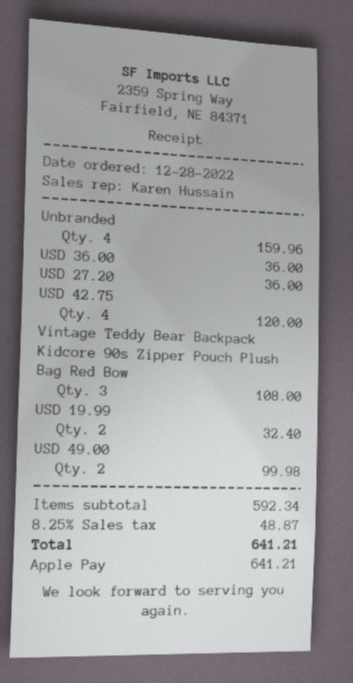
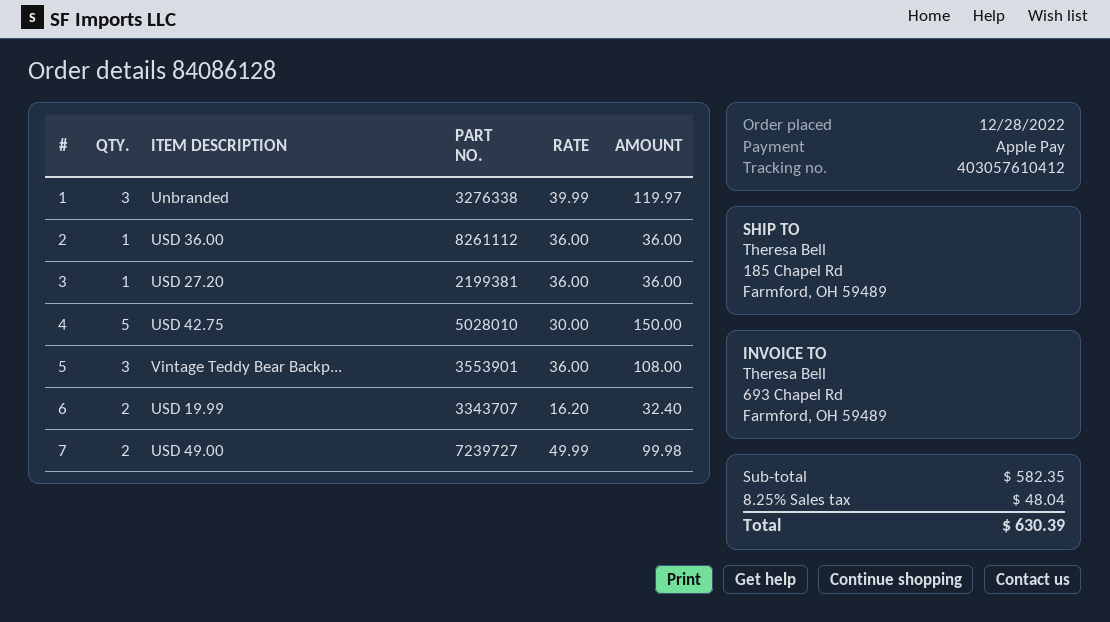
Unbranded: 4 for 159.96 -> 3 for 119.97
USD 42.75: 4 for 120.00 -> 5 for 150.00
subtotal: 592.34 -> 582.35
tax: 8.25% = 48.87 -> 8.25% = 48.04
total: 641.21 -> 630.39

